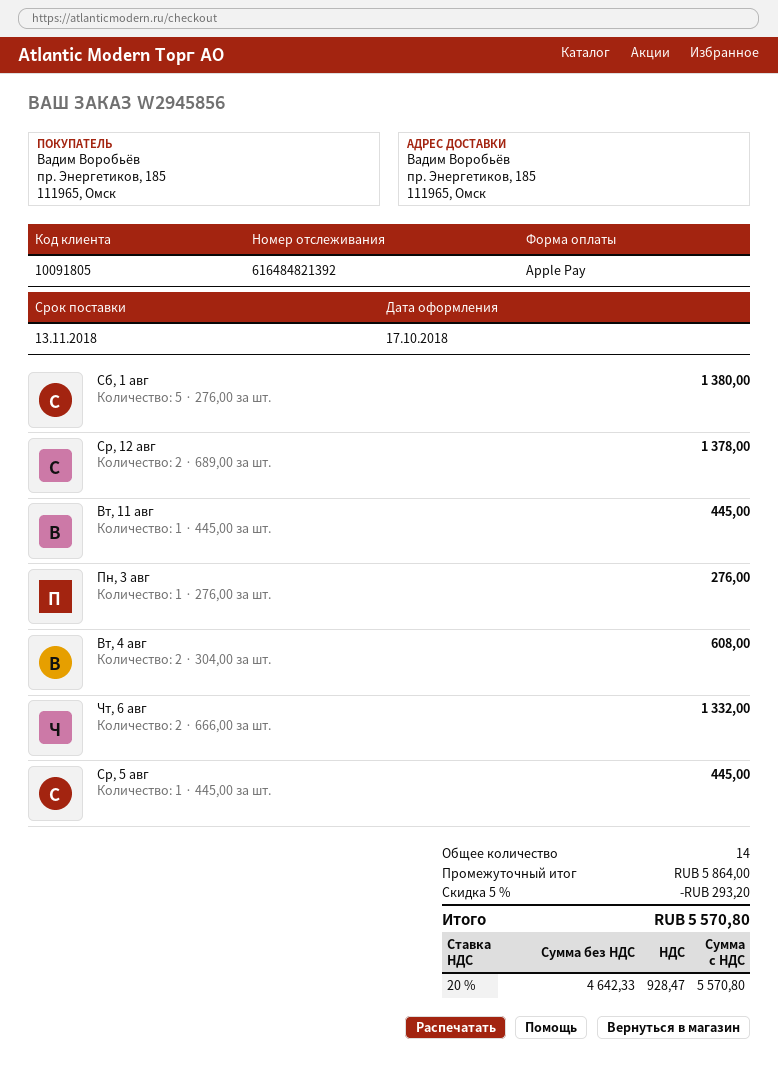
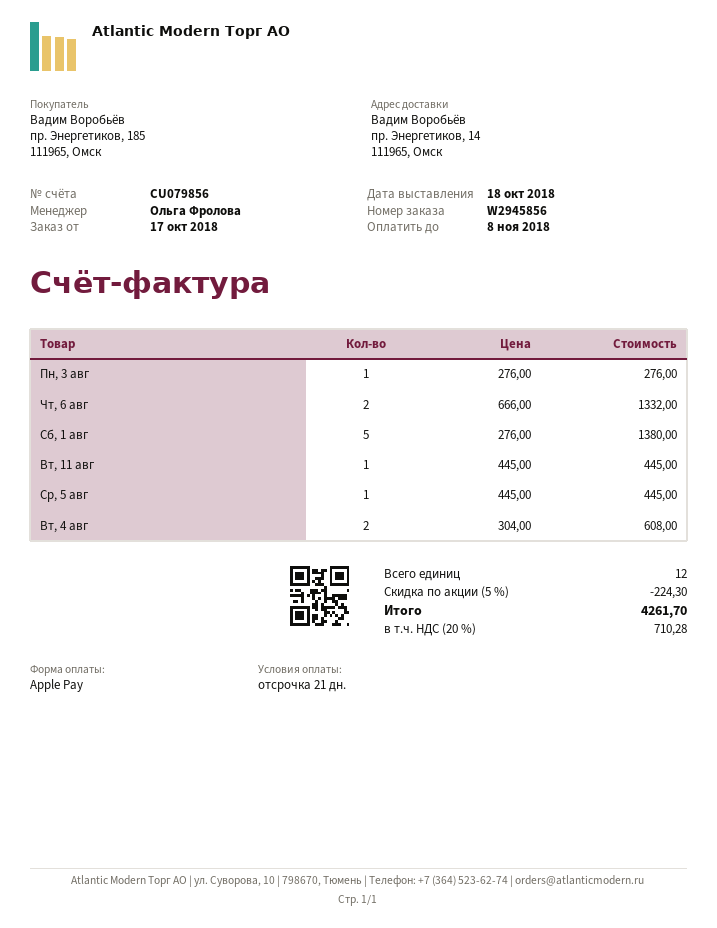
ship to: пр. Энергетиков, 185, 111965, Омск -> пр. Энергетиков, 14, 111965, Омск
Ср, 12 авг: 2 x 689.00 = 1378.00 -> none
total quantity: 14 -> 12
discount: 5% = 293.20 -> 5% = 224.30
tax: 20% = 928.47 -> 20% = 710.28
total: 5570.80 -> 4261.70

